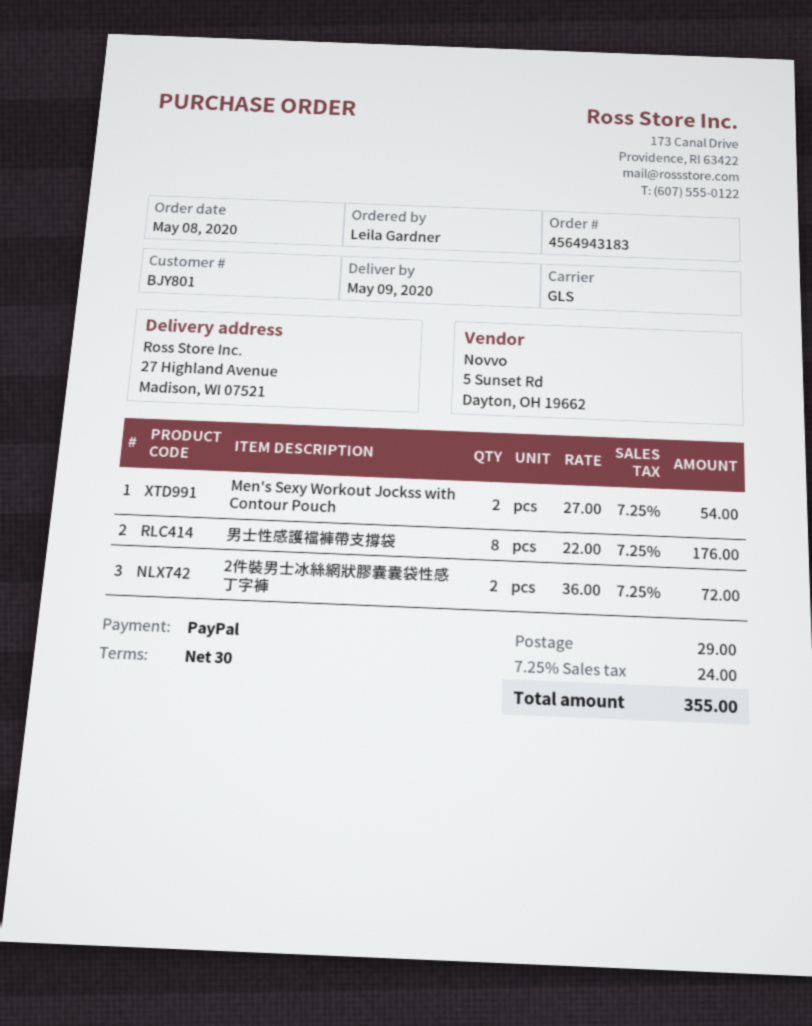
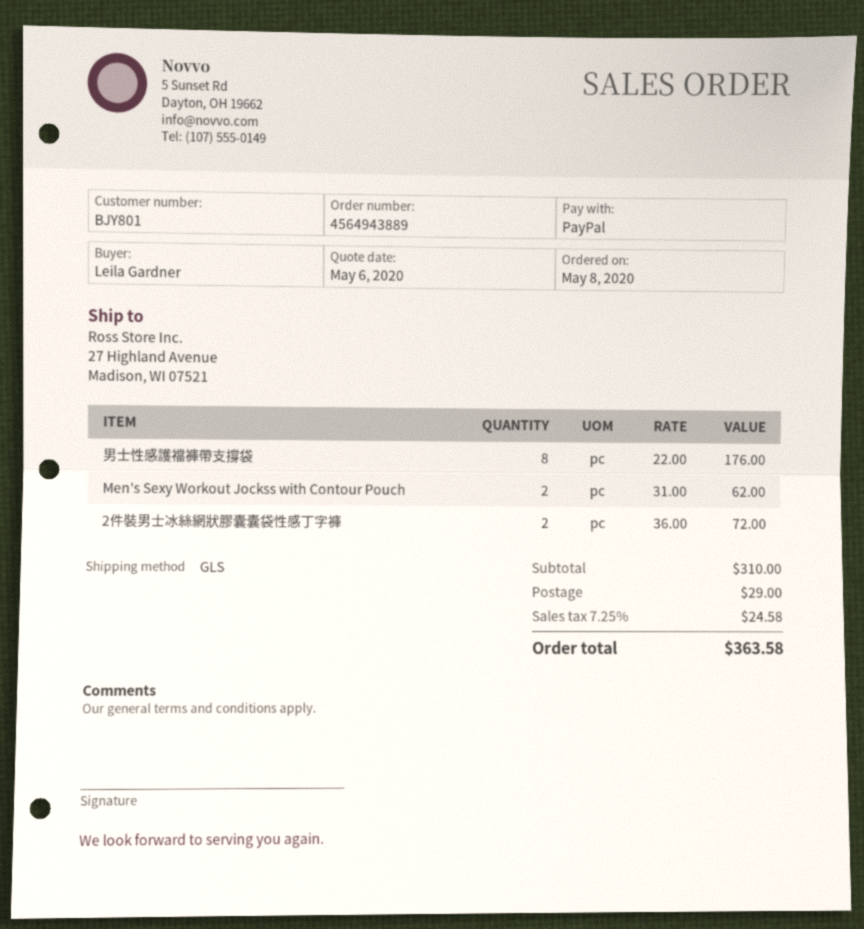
order number: 4564943183 -> 4564943889
Men's Sexy Workout Jockss with Contour Pouch: 2 x 27.00 = 54.00 -> 2 x 31.00 = 62.00
tax: 7.25% = 24.00 -> 7.25% = 24.58
total: 355.00 -> 363.58

